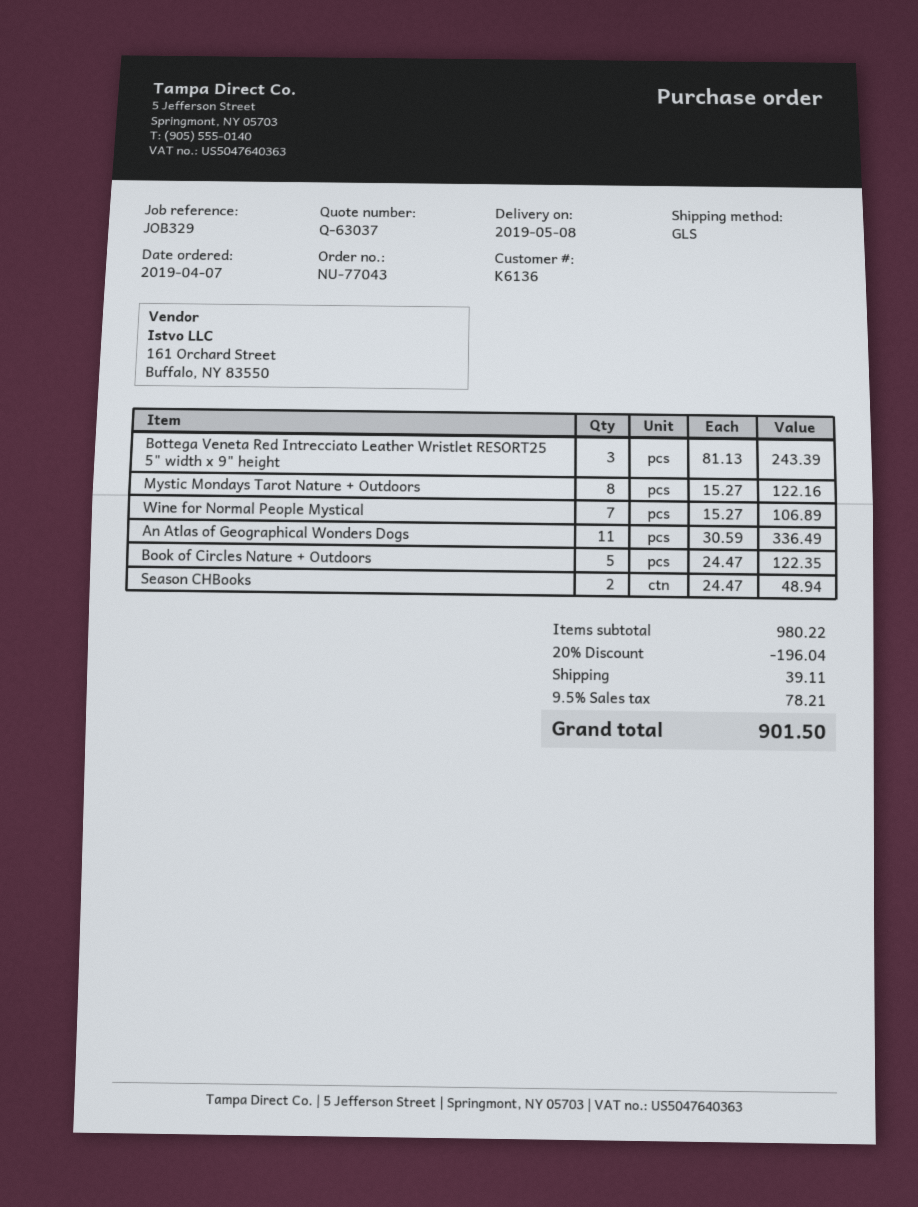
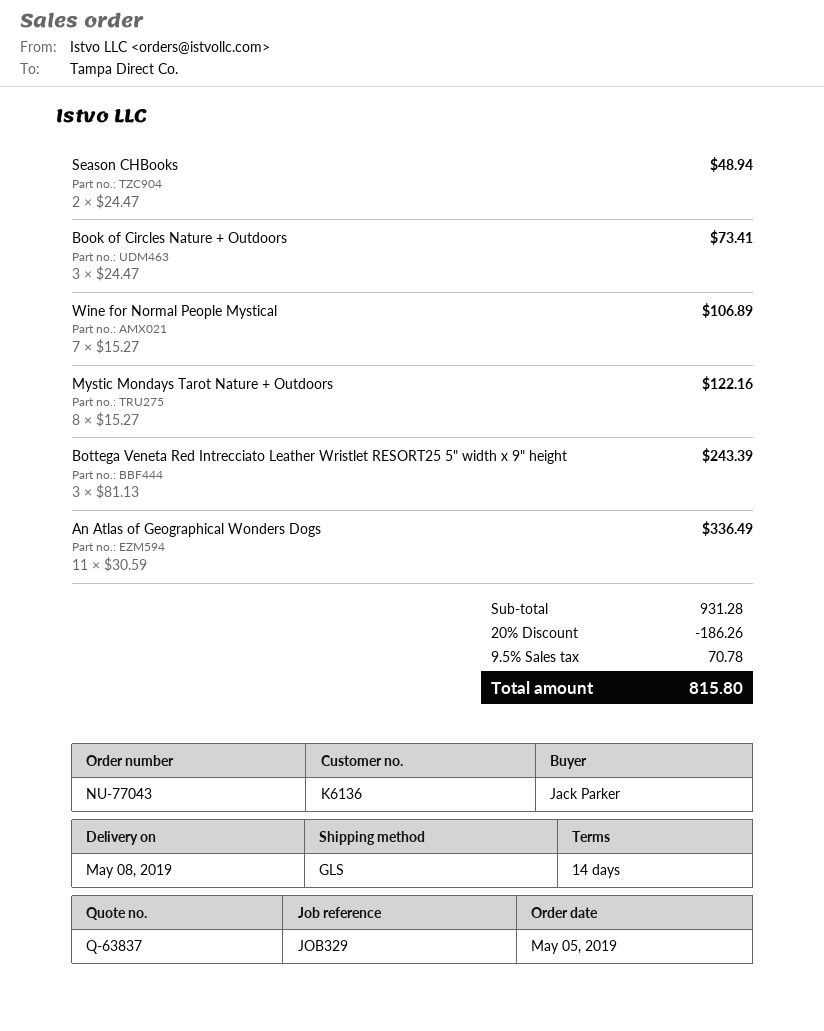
quote number: Q-63037 -> Q-63837
order date: 2019-04-07 -> 2019-05-05
Book of Circles Nature + Outdoors: 5 x 24.47 = 122.35 -> 3 x 24.47 = 73.41
subtotal: 980.22 -> 931.28
discount: 20% = 196.04 -> 20% = 186.26
shipping: 39.11 -> none
tax: 9.5% = 78.21 -> 9.5% = 70.78
total: 901.50 -> 815.80

